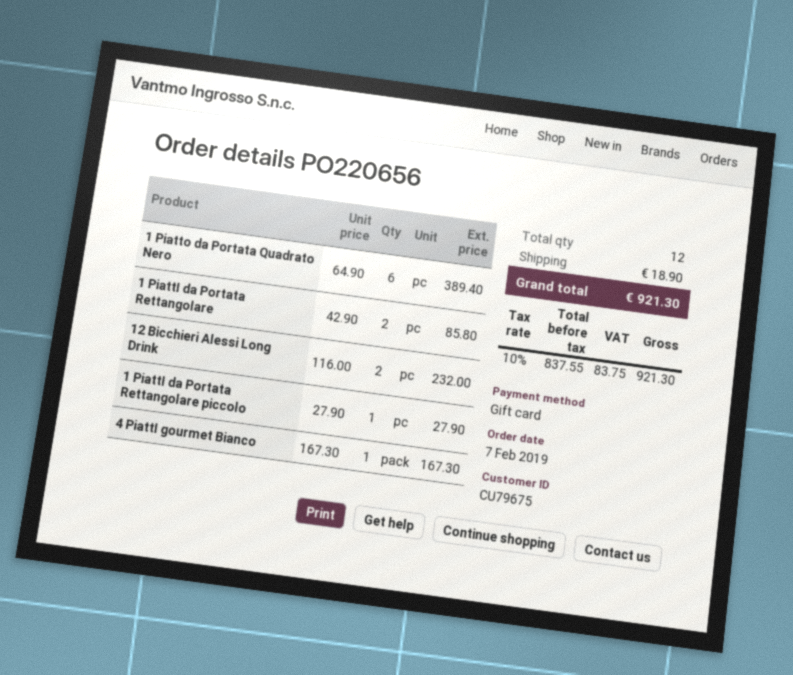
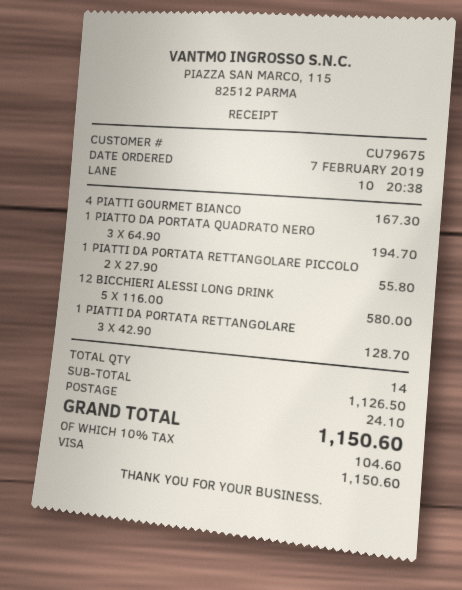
payment method: gift card -> Visa
1 Piatto da Portata Quadrato Nero: 6 x 64.90 = 389.40 -> 3 x 64.90 = 194.70
1 PiattI da Portata Rettangolare: 2 x 42.90 = 85.80 -> 3 x 42.90 = 128.70
12 Bicchieri Alessi Long Drink: 2 x 116.00 = 232.00 -> 5 x 116.00 = 580.00
1 PiattI da Portata Rettangolare piccolo: 1 x 27.90 = 27.90 -> 2 x 27.90 = 55.80
total quantity: 12 -> 14
shipping: 18.90 -> 24.10
tax: 10% = 83.75 -> 10% = 104.60
total: 921.30 -> 1150.60

